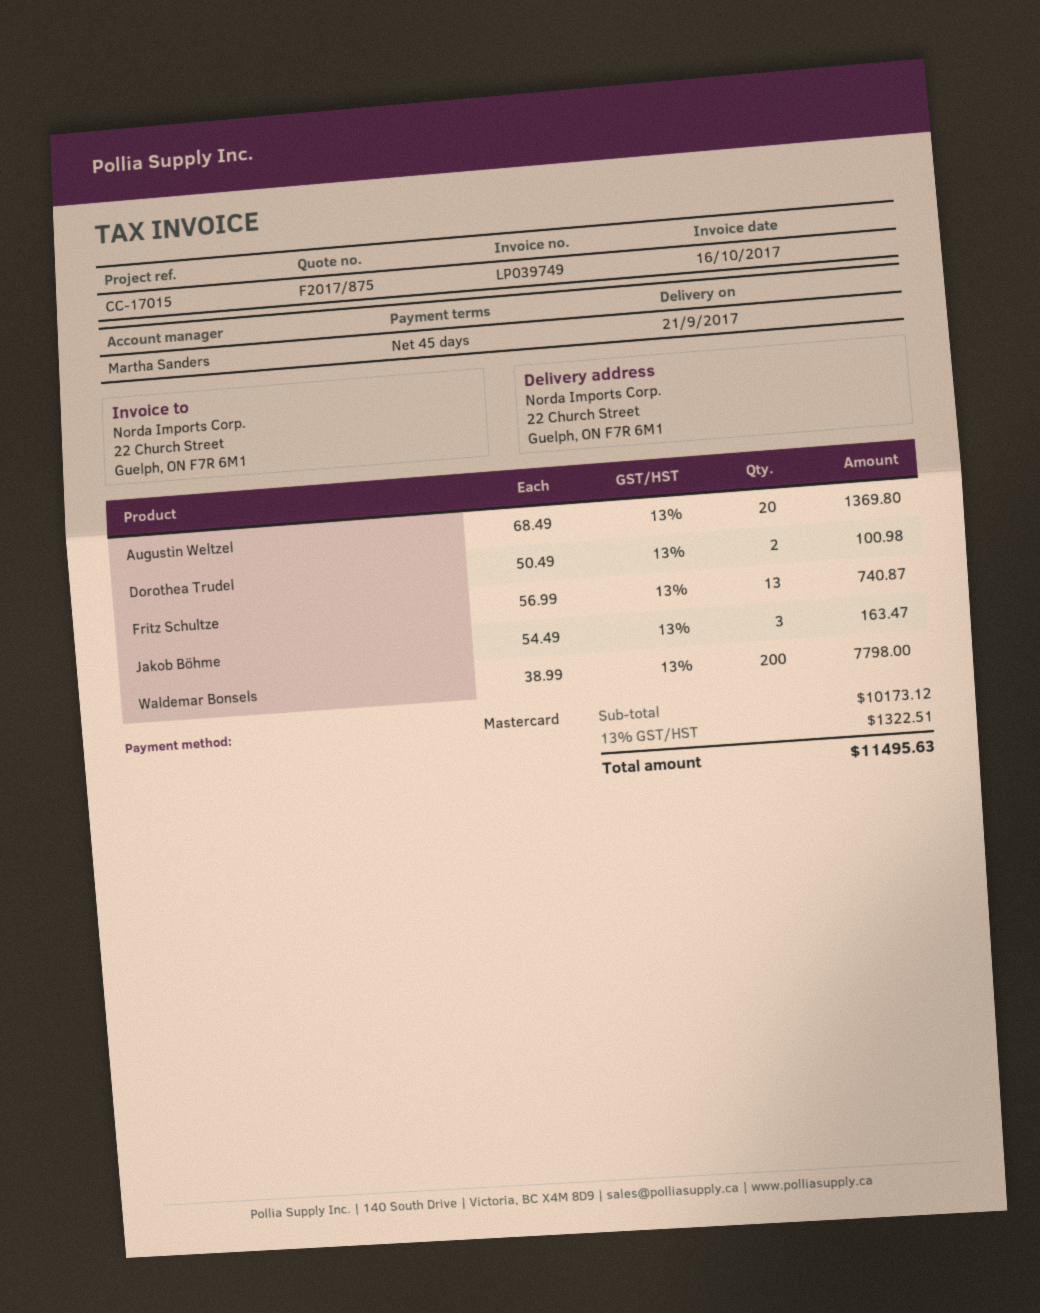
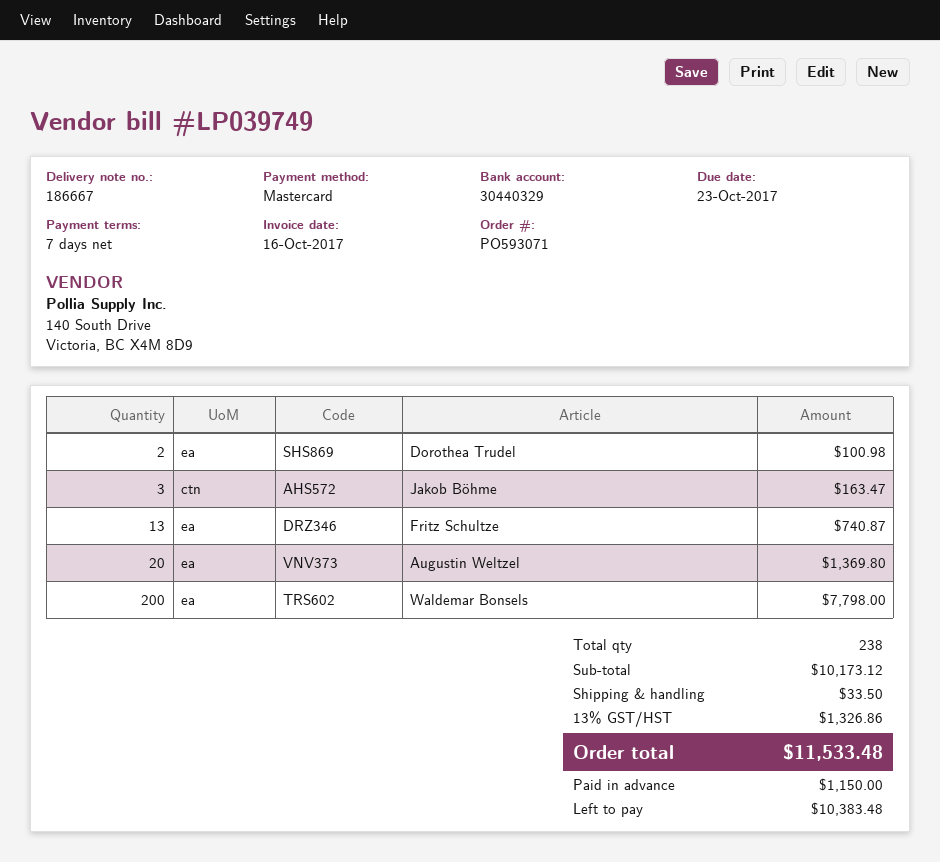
payment terms: 45 days -> 7 days
shipping: none -> 33.50
tax: 13% = 1322.51 -> 13% = 1326.86
total: 11495.63 -> 11533.48

